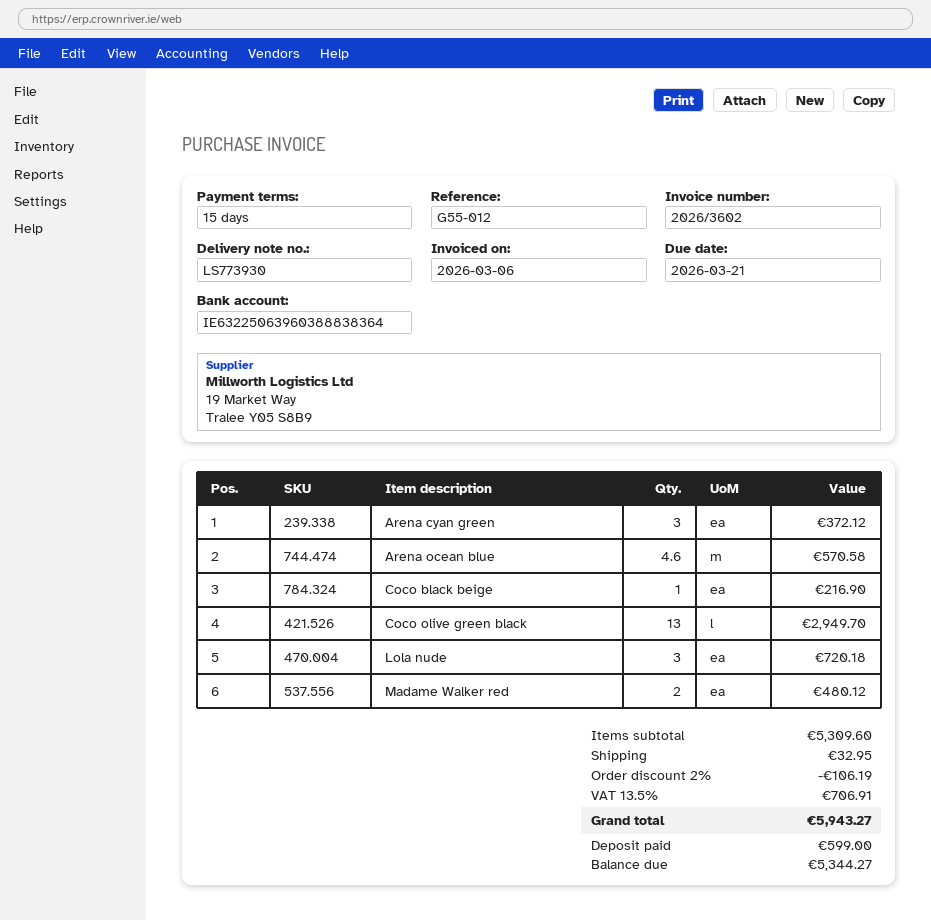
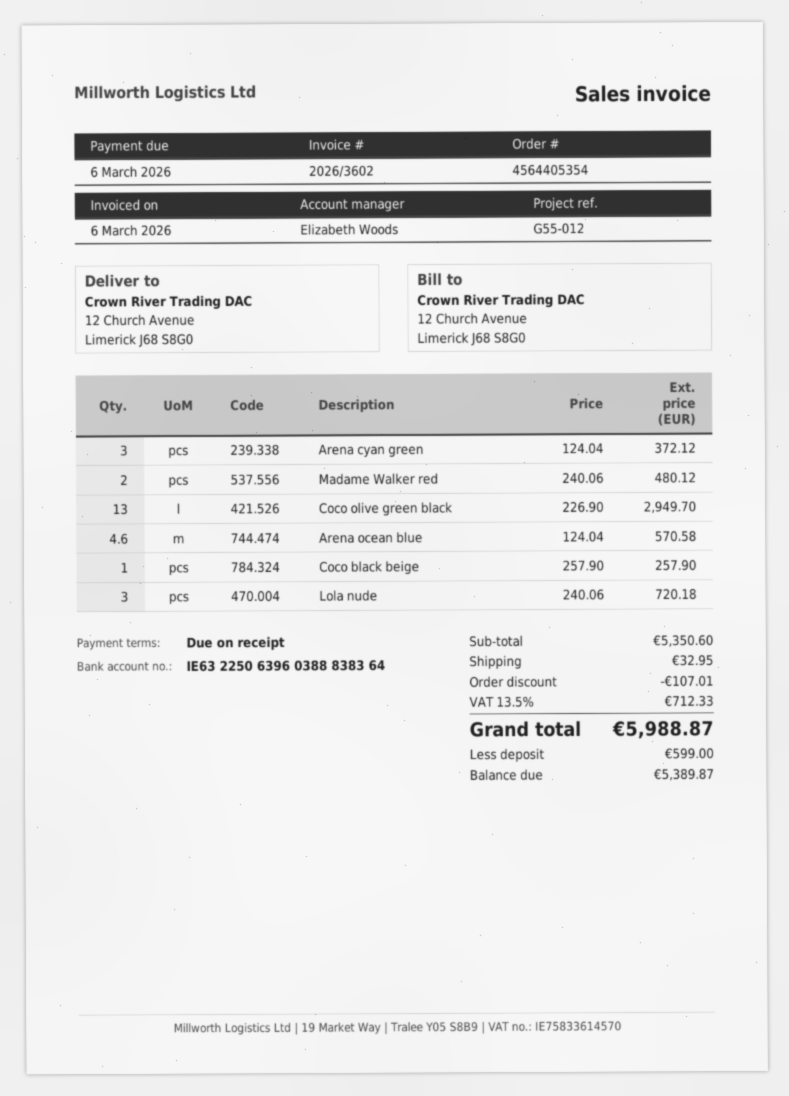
payment terms: 15 days -> on receipt
due date: 2026-03-21 -> 2026-03-06
Coco black beige: 1 for 216.90 -> 1 for 257.90
subtotal: 5309.60 -> 5350.60
discount: 106.19 -> 107.01
tax: 13.5% = 706.91 -> 13.5% = 712.33
total: 5943.27 -> 5988.87
balance: 5344.27 -> 5389.87

